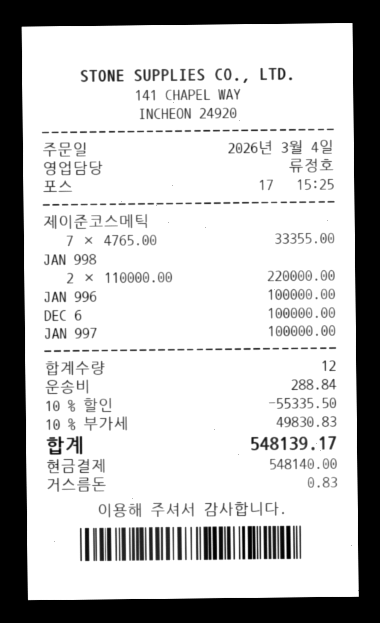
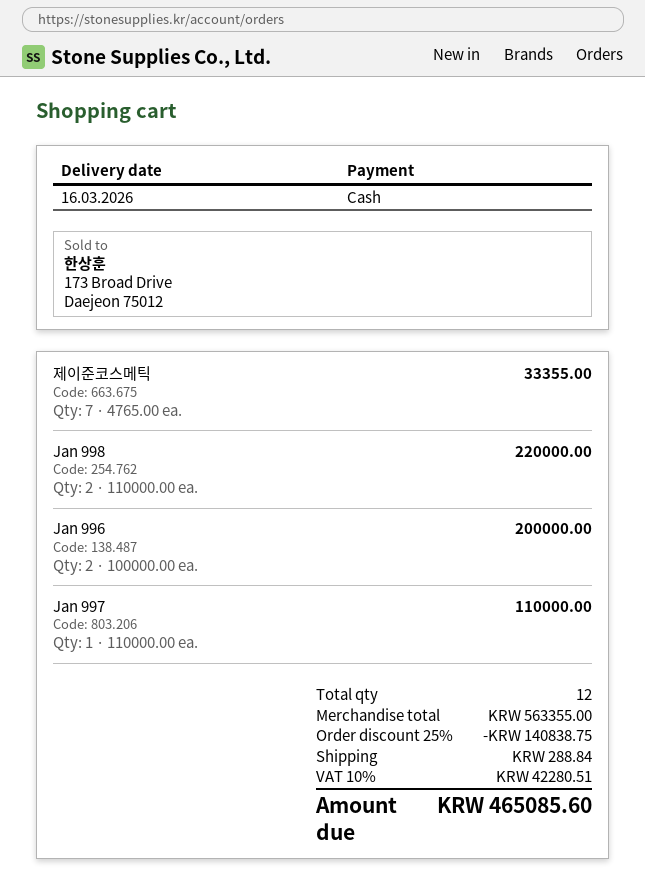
JAN 996: 1 x 100000.00 = 100000.00 -> 2 x 100000.00 = 200000.00
DEC 6: 1 x 100000.00 = 100000.00 -> none
JAN 997: 1 x 100000.00 = 100000.00 -> 1 x 110000.00 = 110000.00
discount: 10% = 55335.50 -> 25% = 140838.75
tax: 10% = 49830.83 -> 10% = 42280.51
total: 548139.17 -> 465085.60

